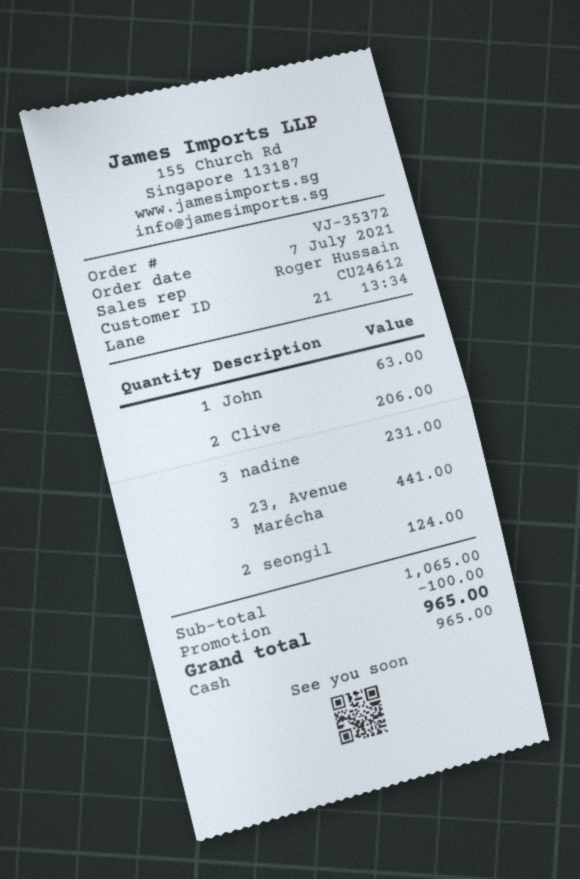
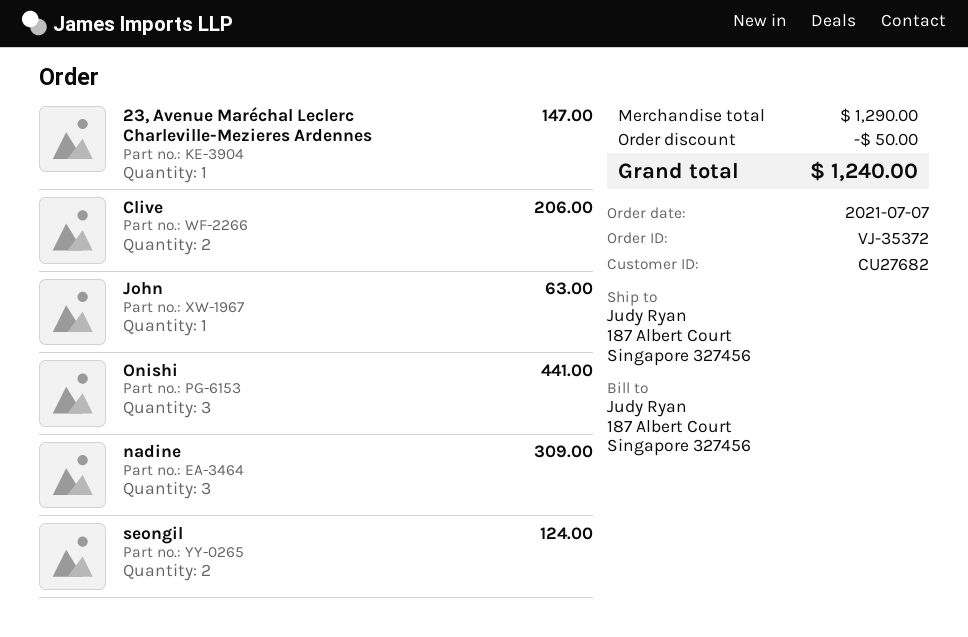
customer number: CU24612 -> CU27682
nadine: 3 for 231.00 -> 3 for 309.00
23, Avenue Marécha: 3 for 441.00 -> 1 for 147.00
Onishi: none -> 3 for 441.00
subtotal: 1065.00 -> 1290.00
discount: 100.00 -> 50.00
total: 965.00 -> 1240.00

